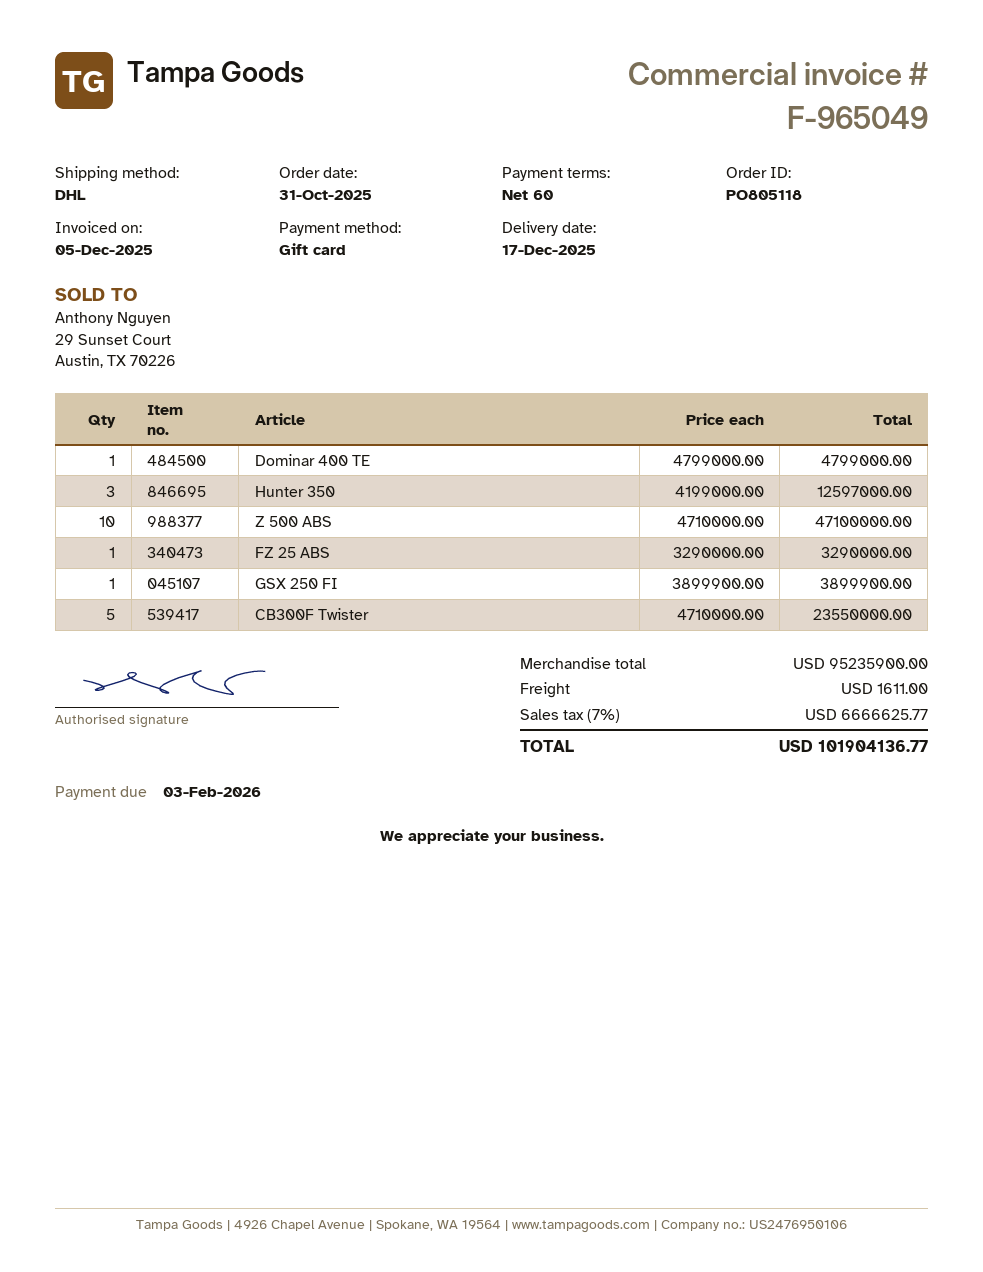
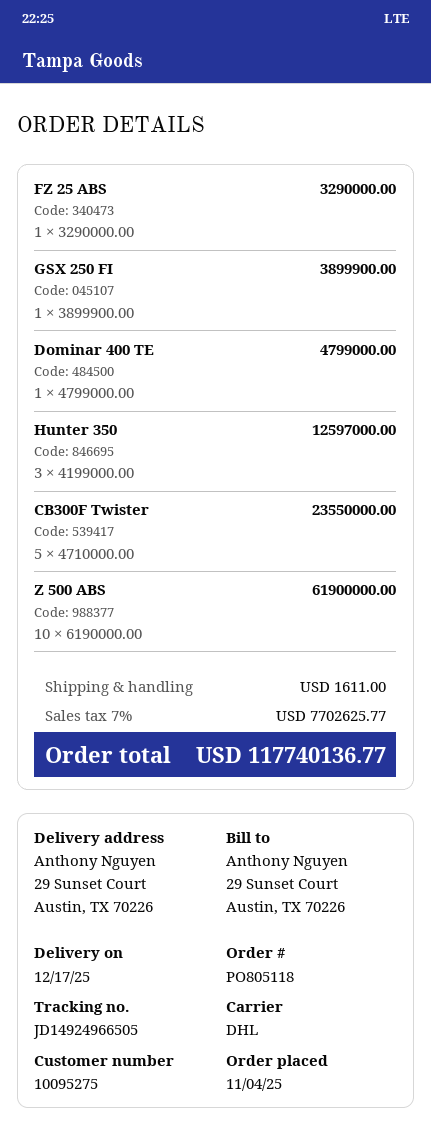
order date: 2025-10-31 -> 2025-11-04
Z 500 ABS: 10 x 4710000.00 = 47100000.00 -> 10 x 6190000.00 = 61900000.00
tax: 7% = 6666625.77 -> 7% = 7702625.77
total: 101904136.77 -> 117740136.77

